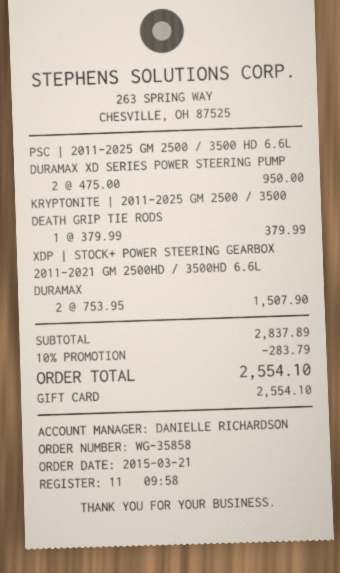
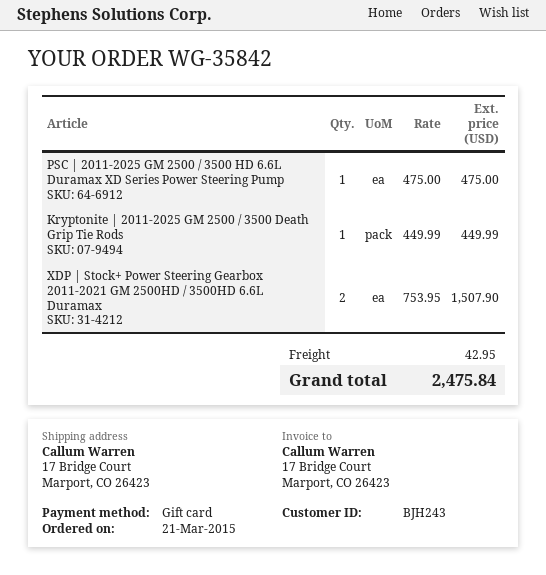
order number: WG-35858 -> WG-35842
PSC | 2011-2025 GM 2500 / 3500 HD 6.6L DURAMAX XD SERIES POWER STEERING PUMP: 2 x 475.00 = 950.00 -> 1 x 475.00 = 475.00
KRYPTONITE | 2011-2025 GM 2500 / 3500 DEATH GRIP TIE RODS: 1 x 379.99 = 379.99 -> 1 x 449.99 = 449.99
discount: 10% = 283.79 -> none
shipping: none -> 42.95
total: 2554.10 -> 2475.84

